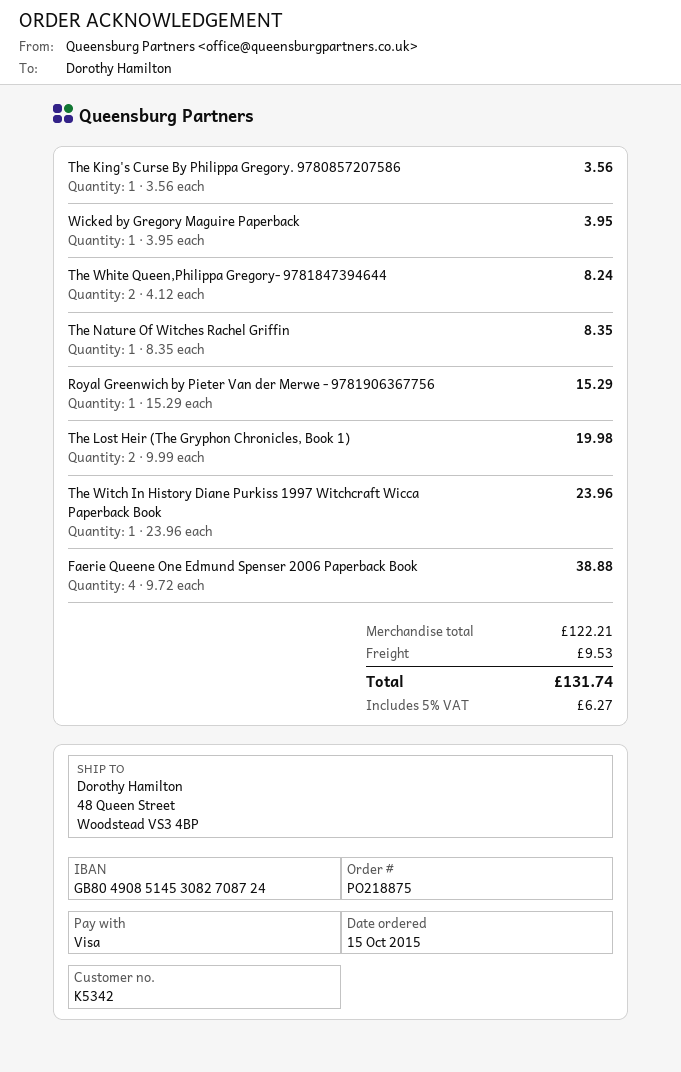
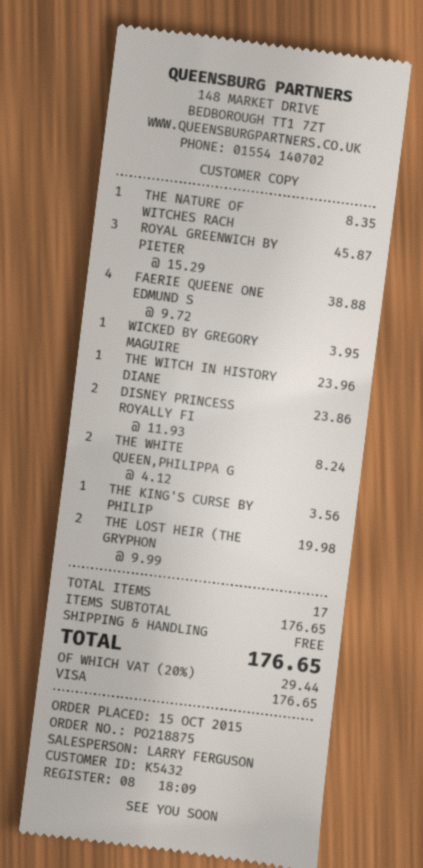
customer number: K5342 -> K5432
Royal Greenwich by Pieter Van der Merwe - 9781906367756: 1 x 15.29 = 15.29 -> 3 x 15.29 = 45.87
DISNEY PRINCESS ROYALLY FI: none -> 2 x 11.93 = 23.86
subtotal: 122.21 -> 176.65
shipping: 9.53 -> 0.00
tax: 5% = 6.27 -> 20% = 29.44
total: 131.74 -> 176.65

